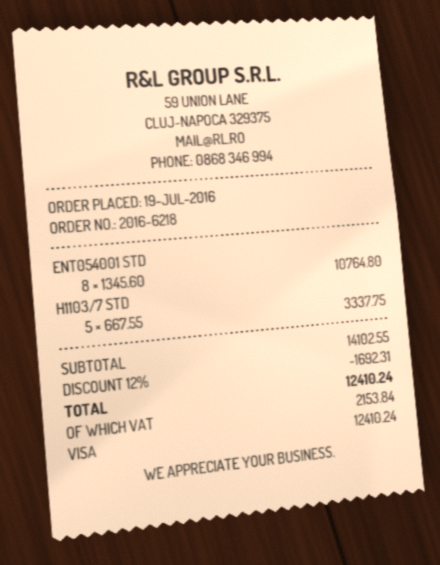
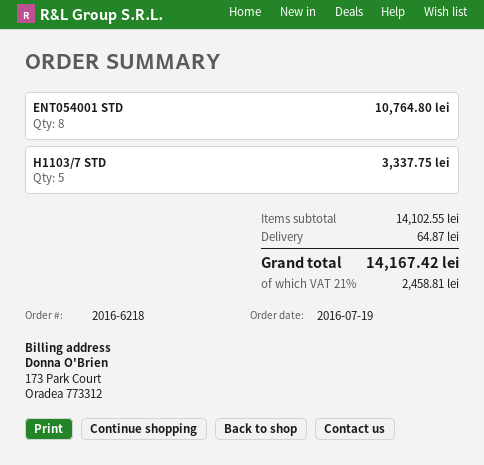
discount: 12% = 1692.31 -> none
shipping: none -> 64.87
tax: 2153.84 -> 2458.81
total: 12410.24 -> 14167.42

